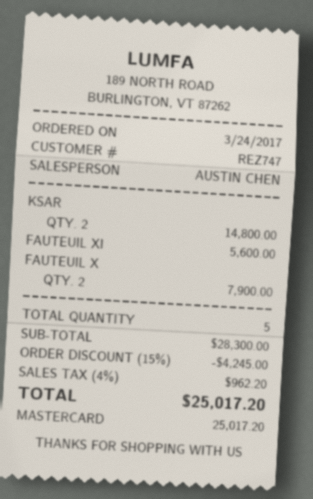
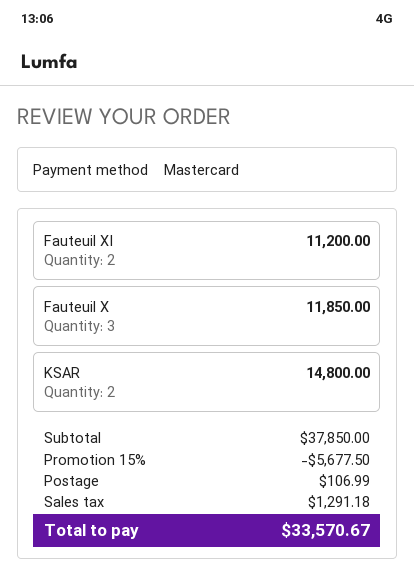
FAUTEUIL XI: 1 for 5600.00 -> 2 for 11200.00
FAUTEUIL X: 2 for 7900.00 -> 3 for 11850.00
subtotal: 28300.00 -> 37850.00
discount: 15% = 4245.00 -> 15% = 5677.50
shipping: none -> 106.99
tax: 962.20 -> 1291.18
total: 25017.20 -> 33570.67

